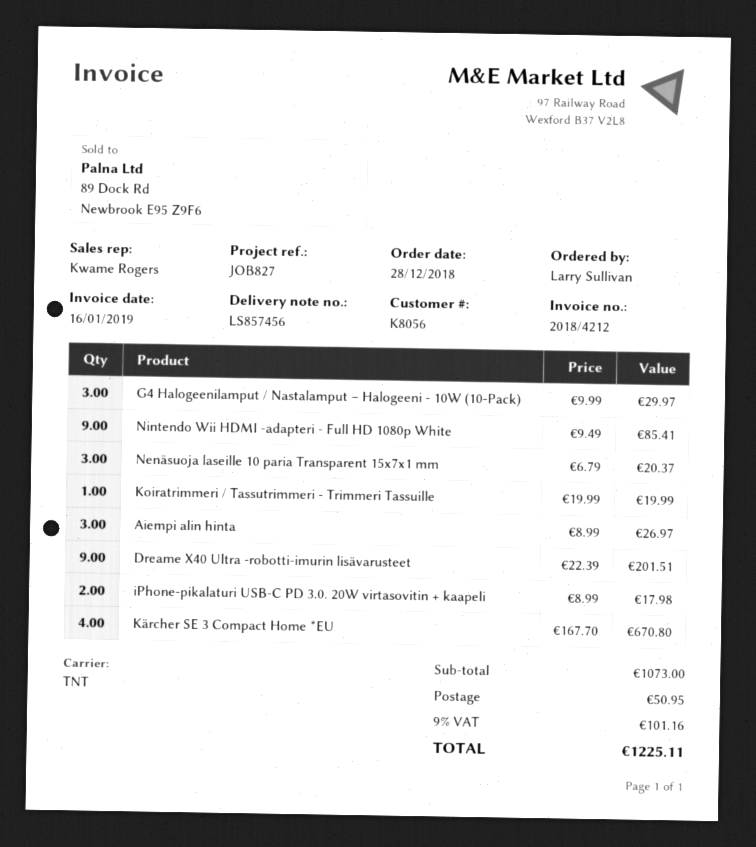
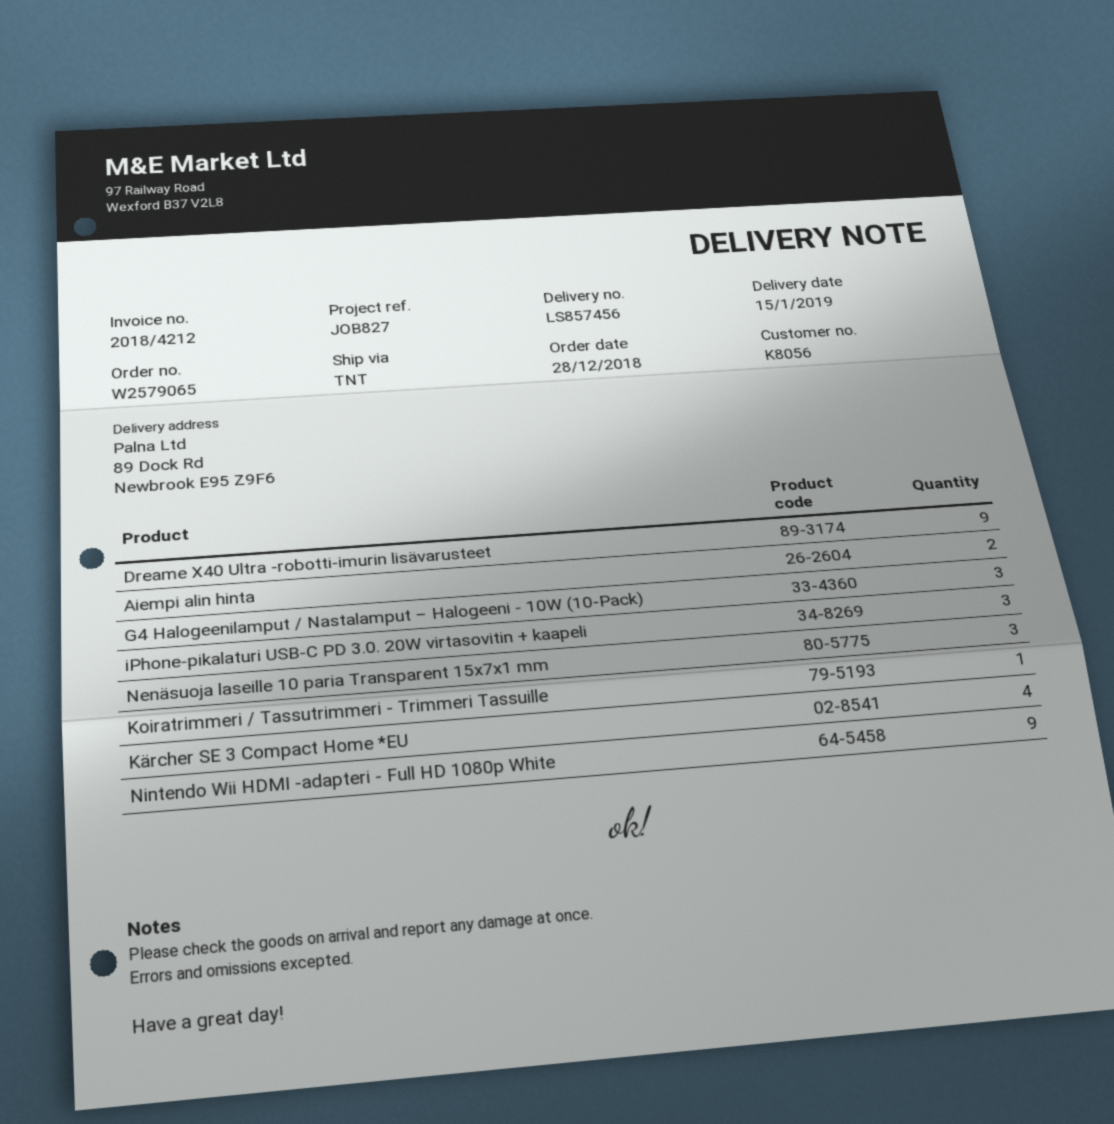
Aiempi alin hinta: 3 -> 2
iPhone-pikalaturi USB-C PD 3.0. 20W virtasovitin + kaapeli: 2 -> 3

